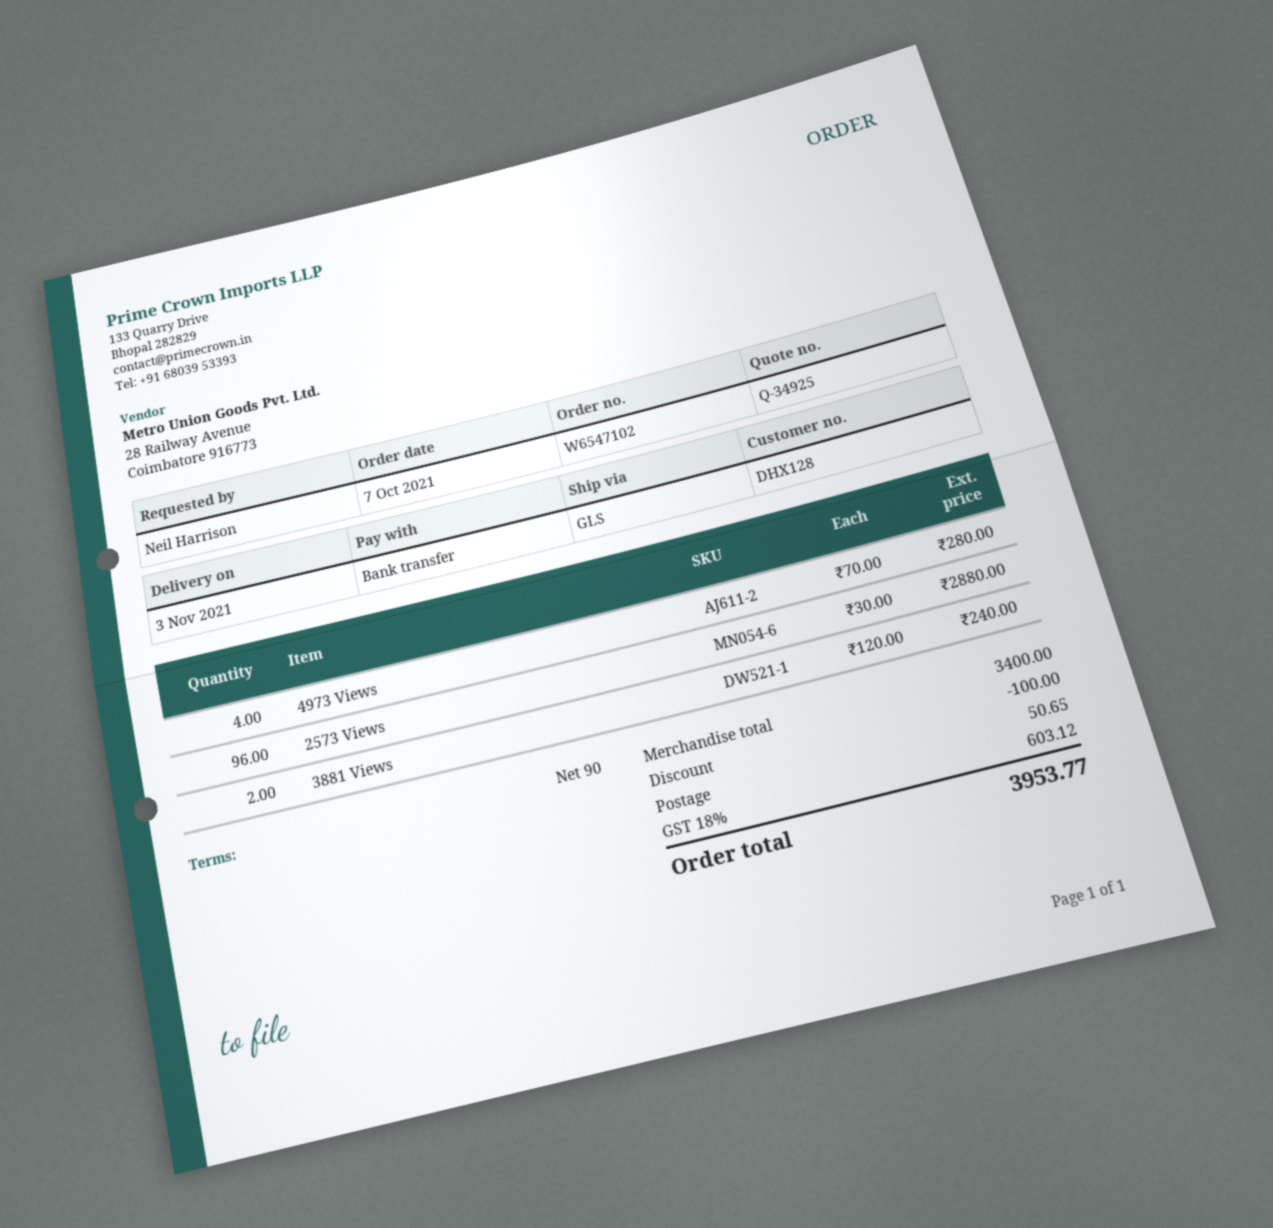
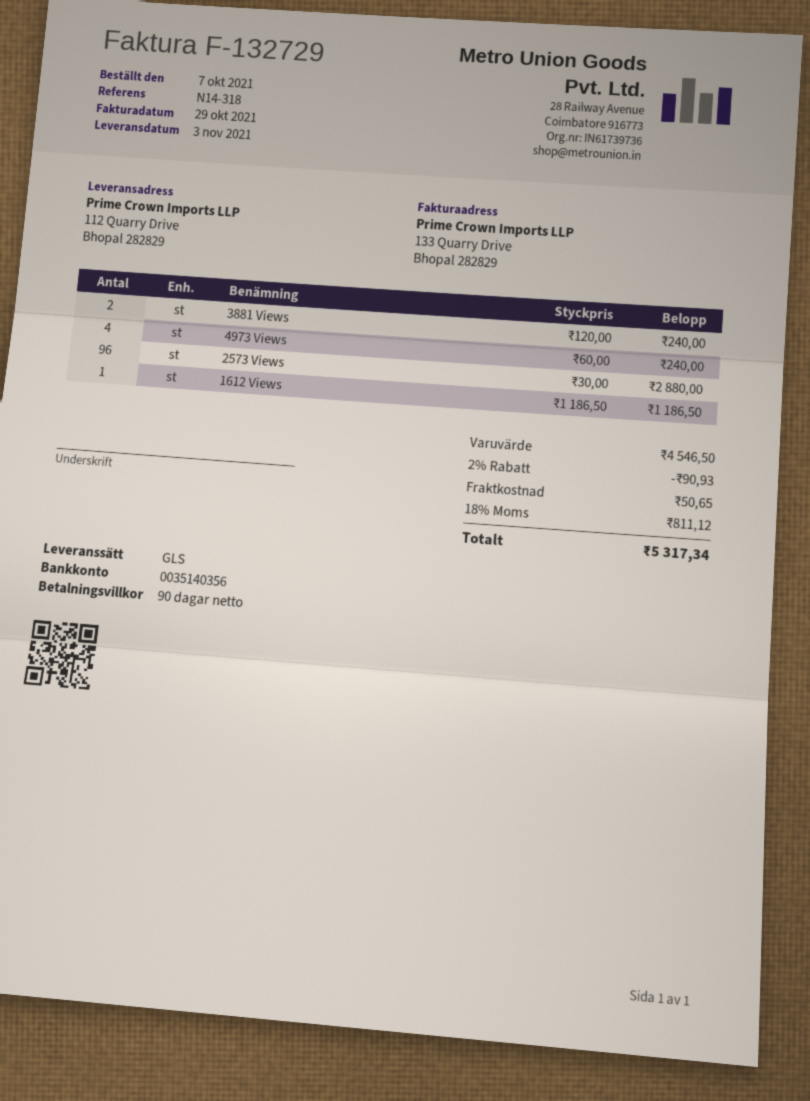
4973 Views: 4 x 70.00 = 280.00 -> 4 x 60.00 = 240.00
1612 Views: none -> 1 x 1186.50 = 1186.50
subtotal: 3400.00 -> 4546.50
discount: 100.00 -> 90.93
tax: 18% = 603.12 -> 18% = 811.12
total: 3953.77 -> 5317.34

